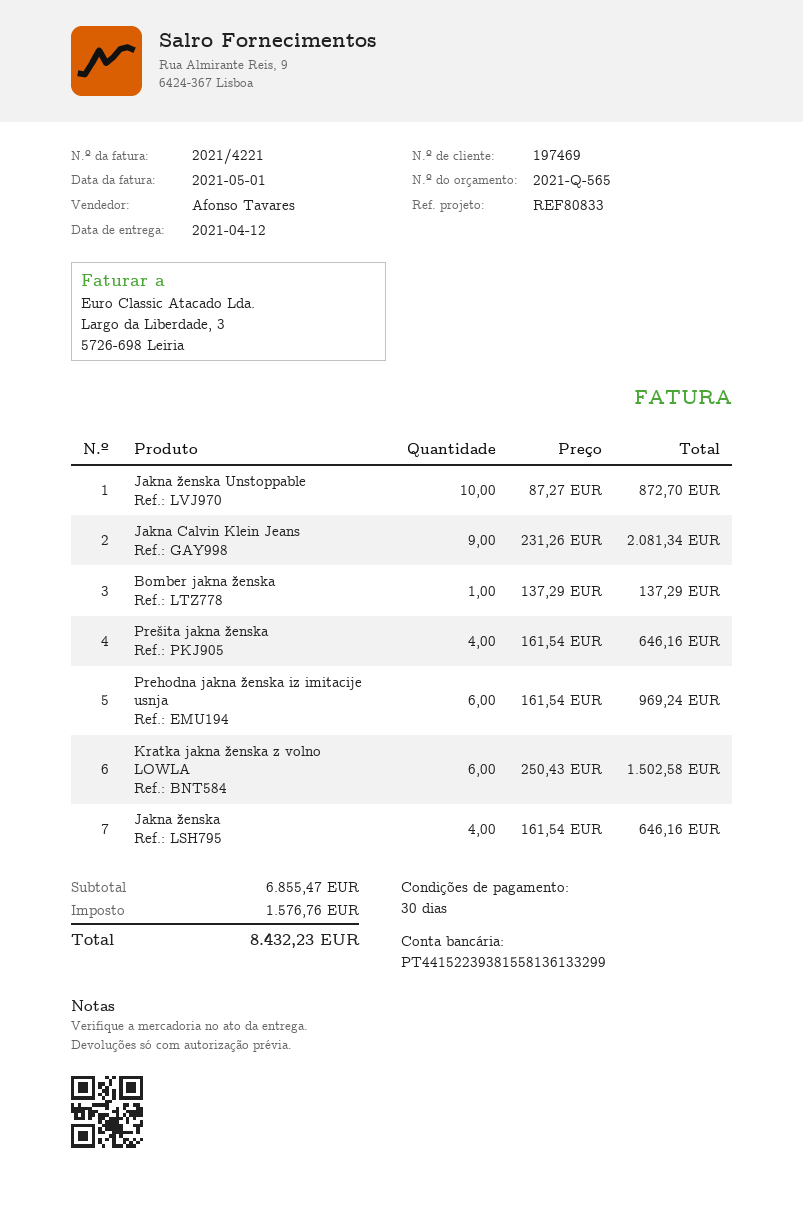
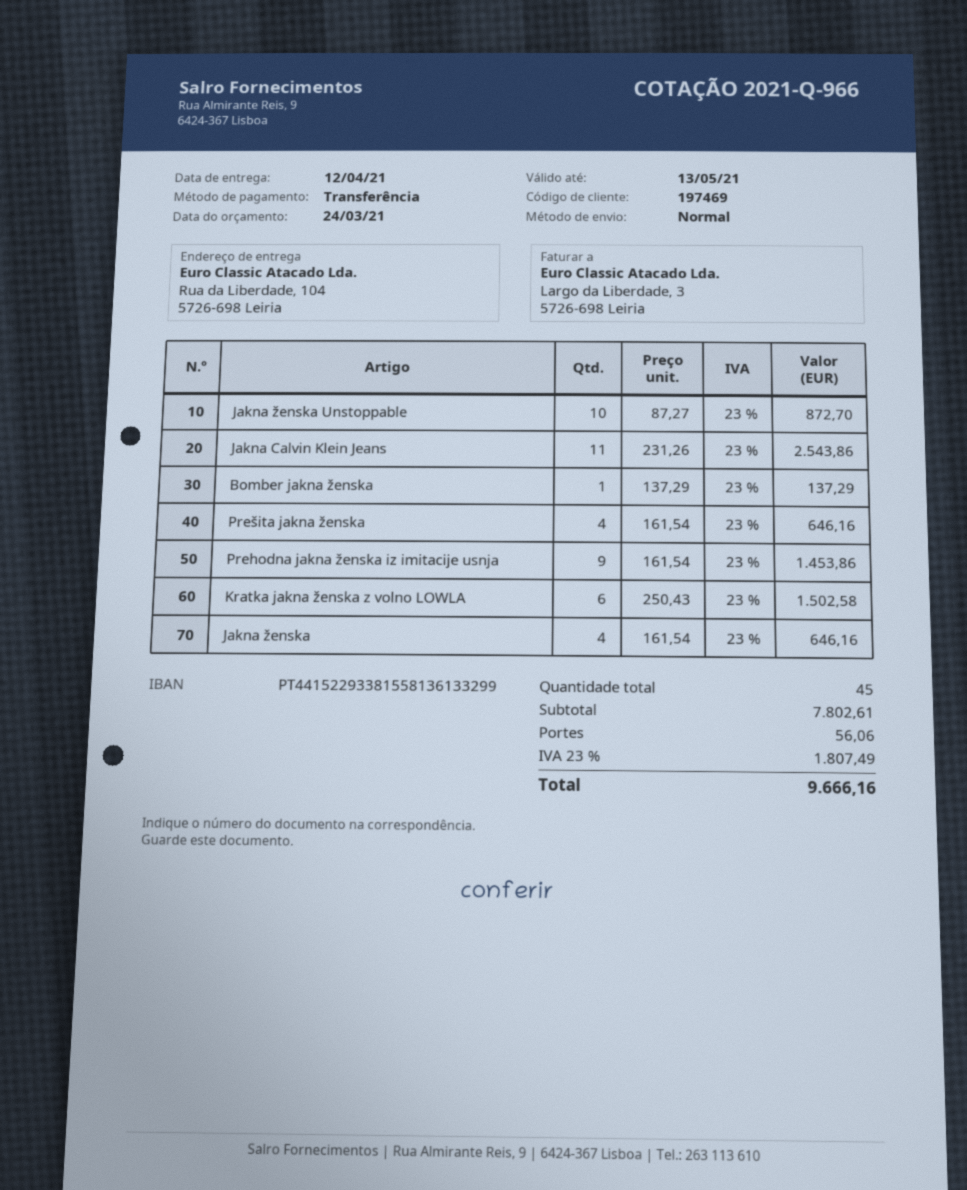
quote number: 2021-Q-565 -> 2021-Q-966
bank account: PT44152239381558136133299 -> PT44152293381558136133299
Jakna Calvin Klein Jeans: 9 x 231.26 = 2081.34 -> 11 x 231.26 = 2543.86
Prehodna jakna ženska iz imitacije usnja: 6 x 161.54 = 969.24 -> 9 x 161.54 = 1453.86
subtotal: 6855.47 -> 7802.61
shipping: none -> 56.06
tax: 1576.76 -> 1807.49
total: 8432.23 -> 9666.16

